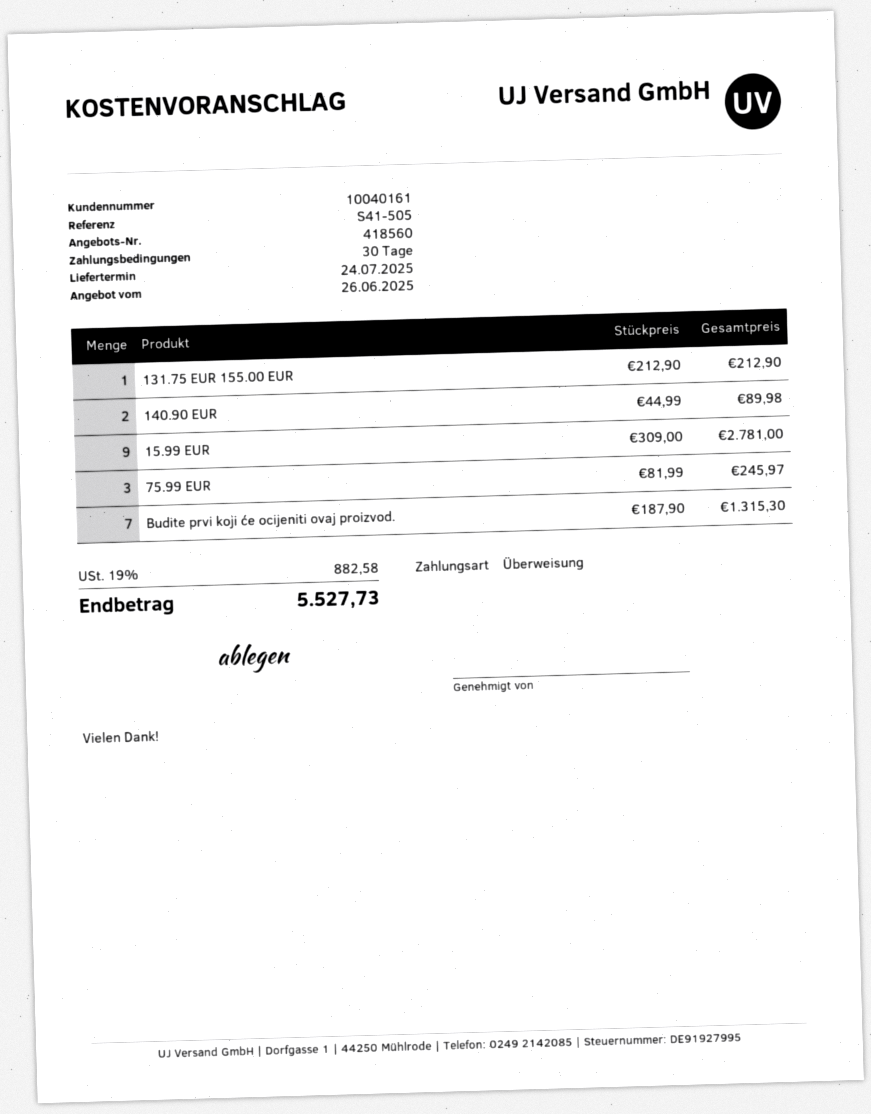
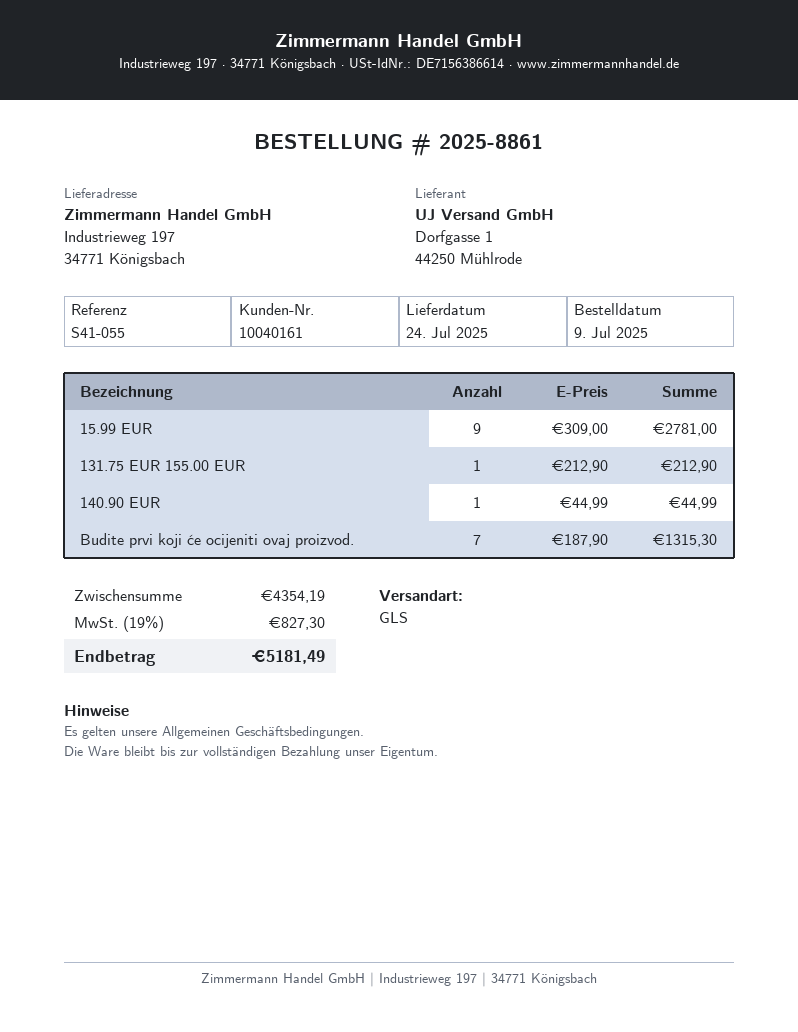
reference: S41-505 -> S41-055
140.90 EUR: 2 x 44.99 = 89.98 -> 1 x 44.99 = 44.99
75.99 EUR: 3 x 81.99 = 245.97 -> none
tax: 19% = 882.58 -> 19% = 827.30
total: 5527.73 -> 5181.49

